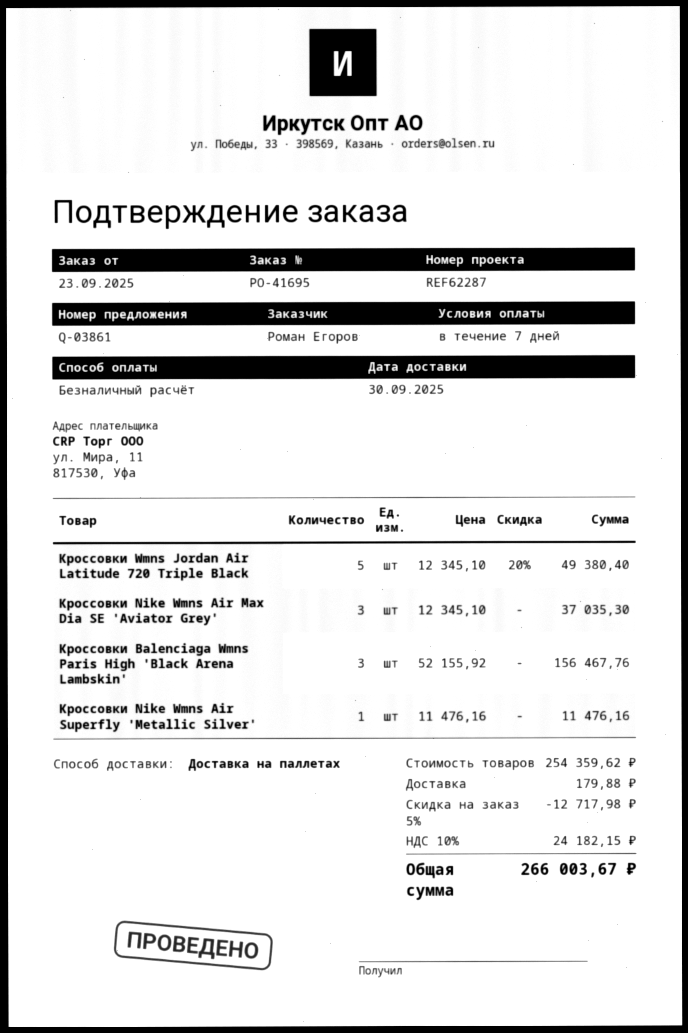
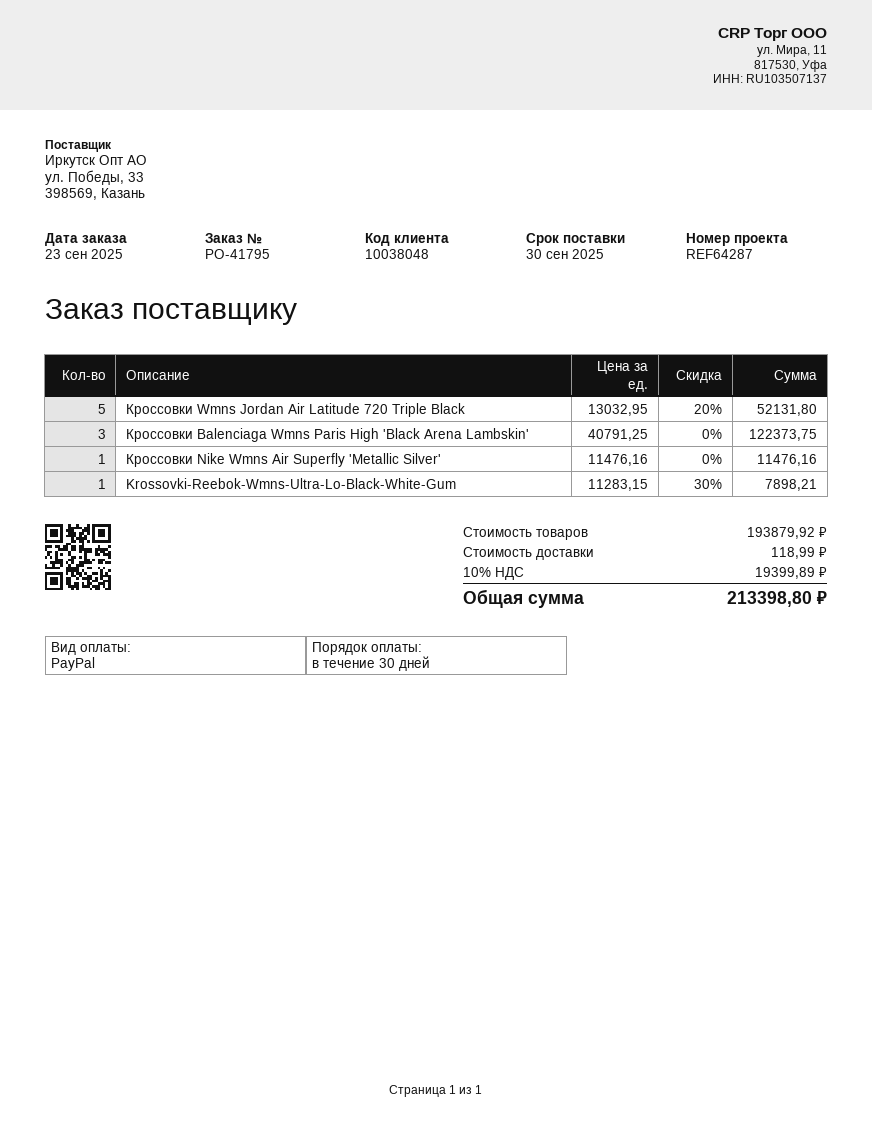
order number: PO-41695 -> PO-41795
payment terms: 7 days -> 30 days
reference: REF62287 -> REF64287
payment method: bank transfer -> PayPal
Кроссовки Wmns Jordan Air Latitude 720 Triple Black: 5 x 12345.10 - 20% = 49380.40 -> 5 x 13032.95 - 20% = 52131.80
Кроссовки Nike Wmns Air Max Dia SE 'Aviator Grey': 3 x 12345.10 = 37035.30 -> none
Кроссовки Balenciaga Wmns Paris High 'Black Arena Lambskin': 3 x 52155.92 = 156467.76 -> 3 x 40791.25 = 122373.75
Krossovki-Reebok-Wmns-Ultra-Lo-Black-White-Gum: none -> 1 x 11283.15 - 30% = 7898.21
subtotal: 254359.62 -> 193879.92
discount: 5% = 12717.98 -> none
shipping: 179.88 -> 118.99
tax: 10% = 24182.15 -> 10% = 19399.89
total: 266003.67 -> 213398.80

